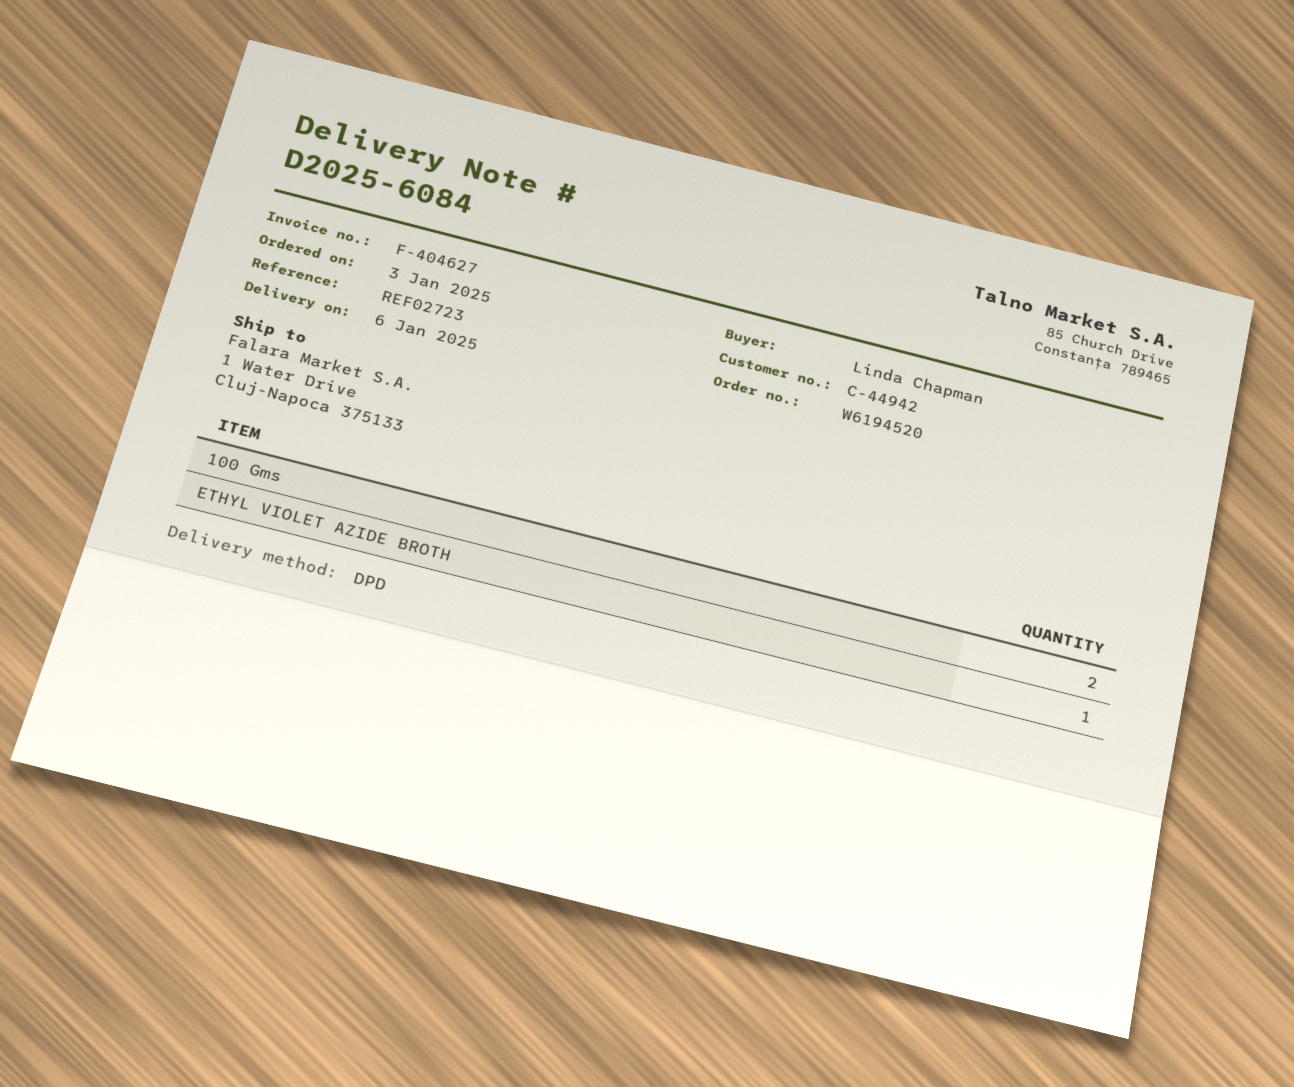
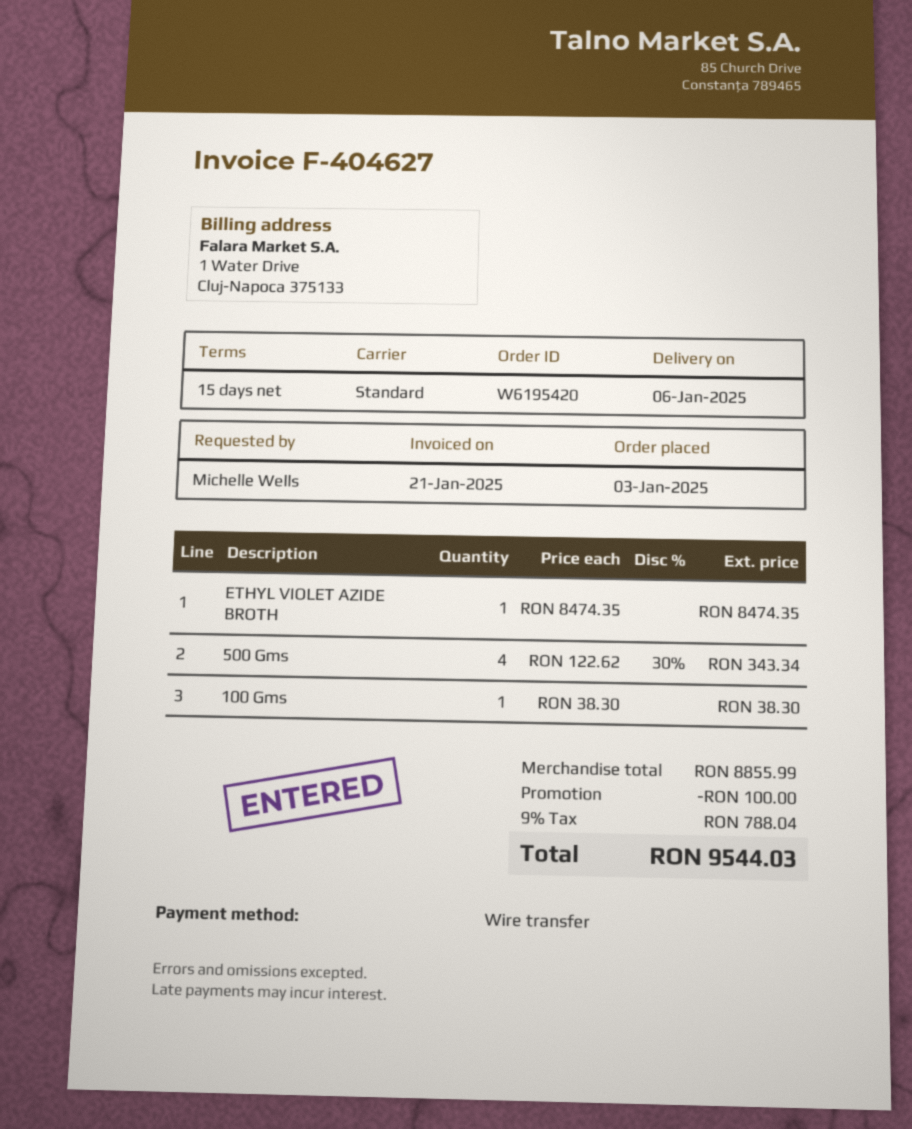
order number: W6194520 -> W6195420
ordered by: Linda Chapman -> Michelle Wells
shipping method: DPD -> standard
100 Gms: 2 -> 1
500 Gms: none -> 4

